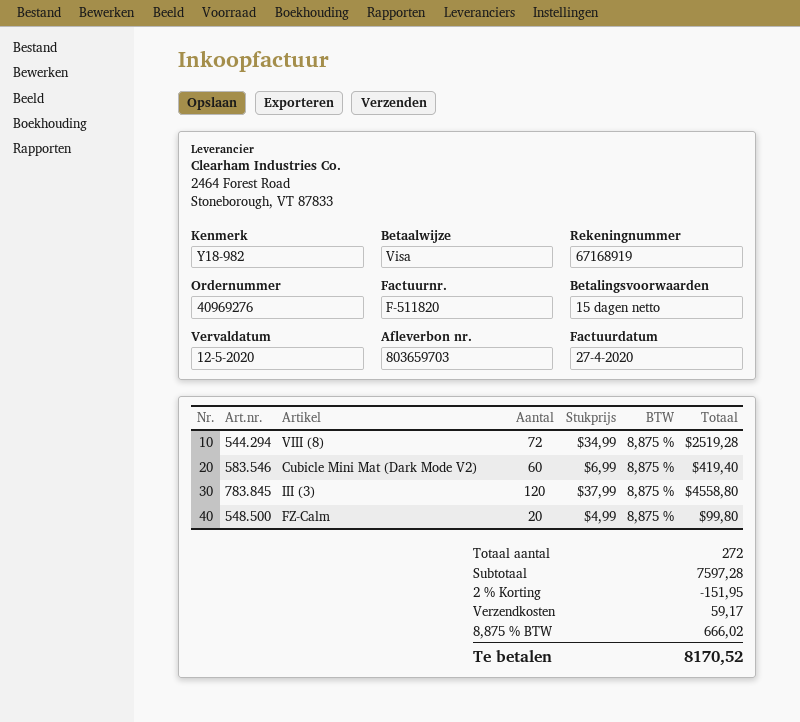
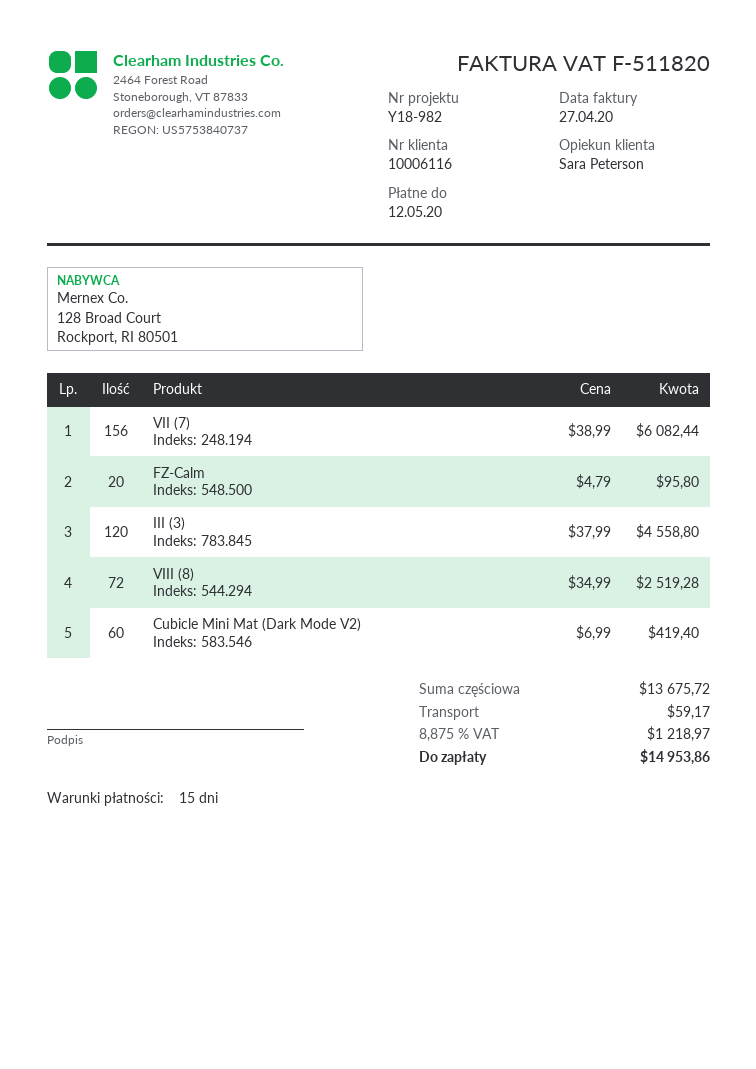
FZ-Calm: 20 x 4.99 = 99.80 -> 20 x 4.79 = 95.80
VII (7): none -> 156 x 38.99 = 6082.44
subtotal: 7597.28 -> 13675.72
discount: 2% = 151.95 -> none
tax: 8.875% = 666.02 -> 8.875% = 1218.97
total: 8170.52 -> 14953.86

